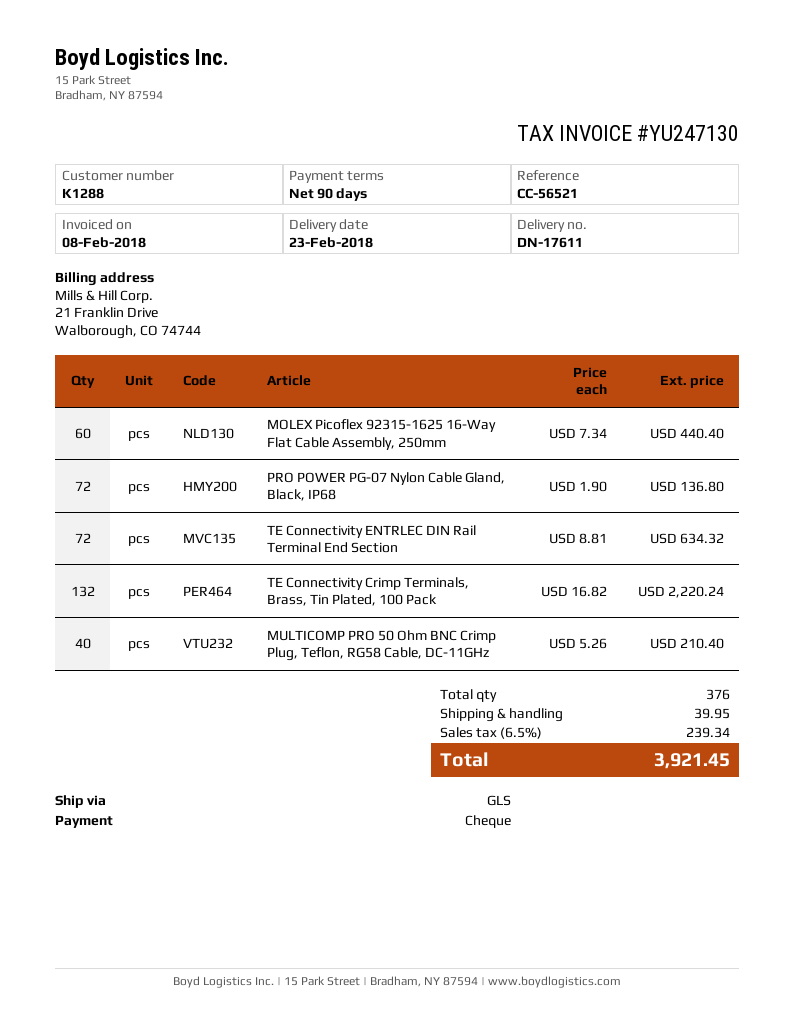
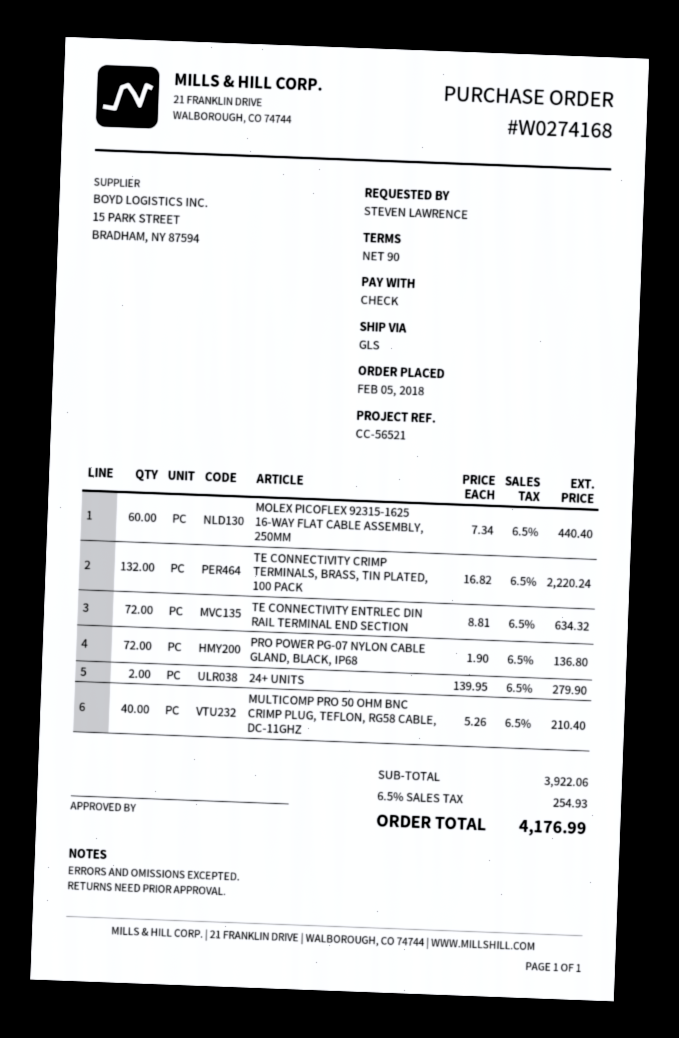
24+ UNITS: none -> 2 x 139.95 = 279.90
shipping: 39.95 -> none
tax: 6.5% = 239.34 -> 6.5% = 254.93
total: 3921.45 -> 4176.99

